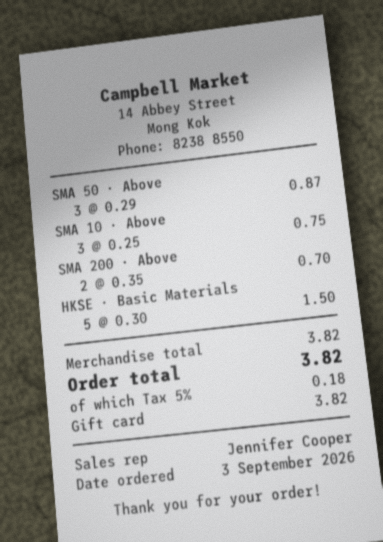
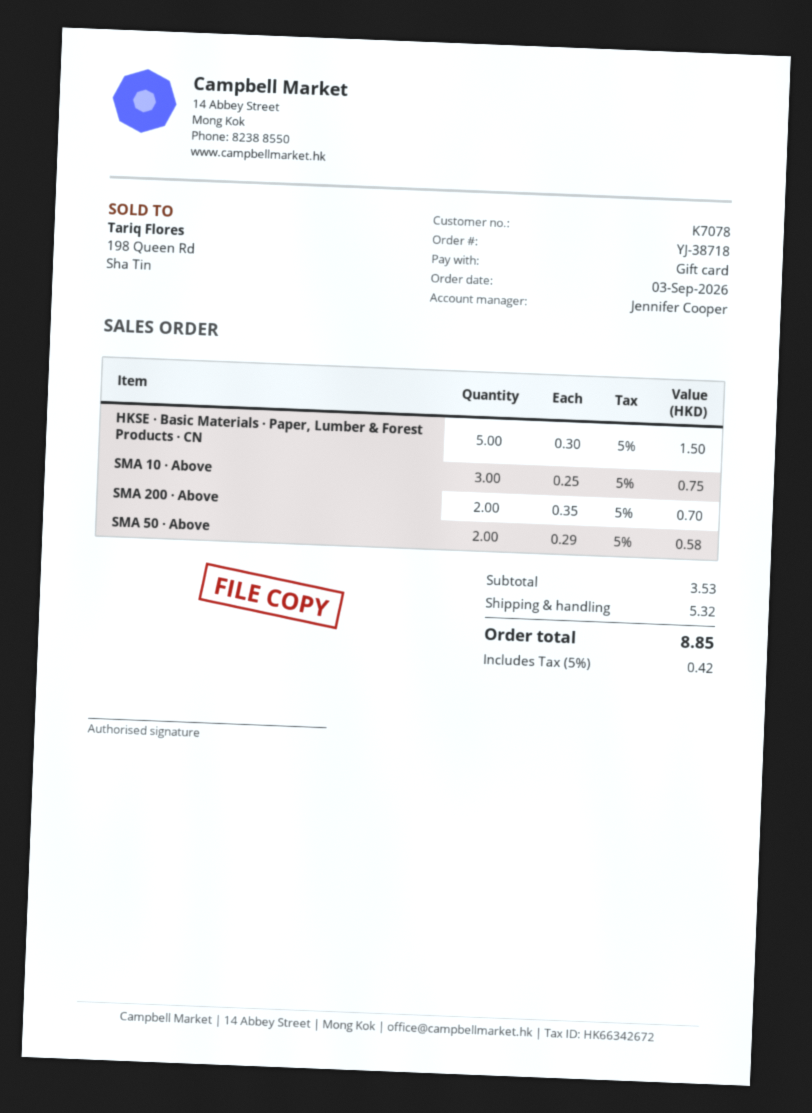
SMA 50 · Above: 3 x 0.29 = 0.87 -> 2 x 0.29 = 0.58
subtotal: 3.82 -> 3.53
shipping: none -> 5.32
tax: 5% = 0.18 -> 5% = 0.42
total: 3.82 -> 8.85

